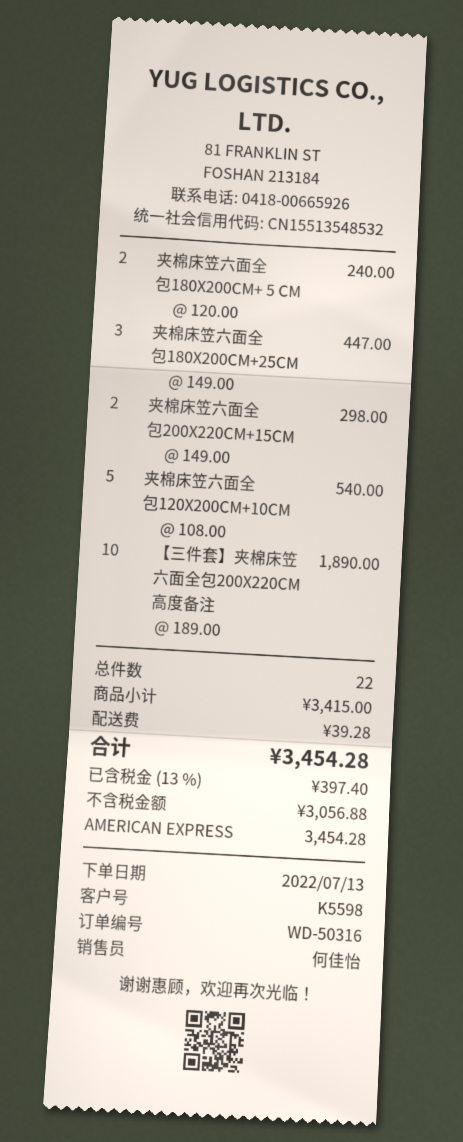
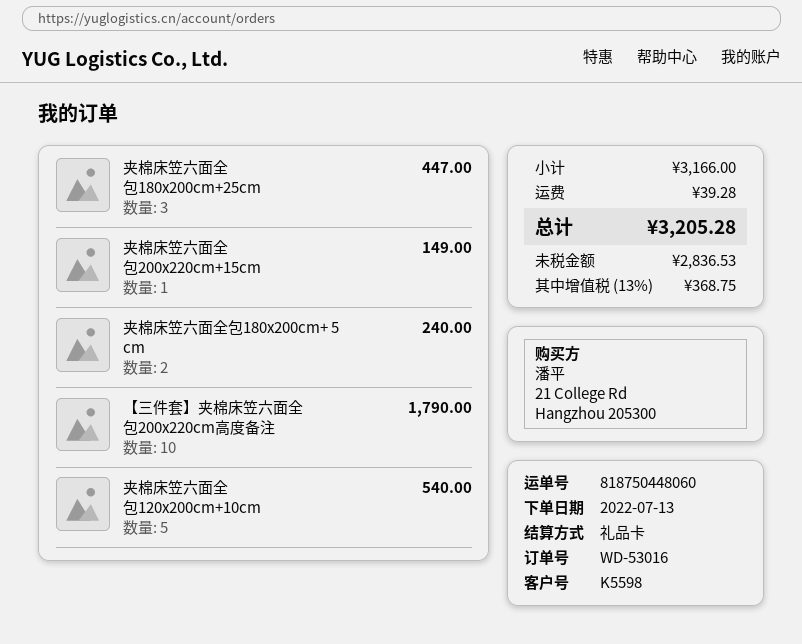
order number: WD-50316 -> WD-53016
payment method: American Express -> gift card
夹棉床笠六面全包200X220CM+15CM: 2 for 298.00 -> 1 for 149.00
【三件套】夹棉床笠六面全包200X220CM高度备注: 10 for 1890.00 -> 10 for 1790.00
subtotal: 3415.00 -> 3166.00
net: 3056.88 -> 2836.53
tax: 13% = 397.40 -> 13% = 368.75
total: 3454.28 -> 3205.28

